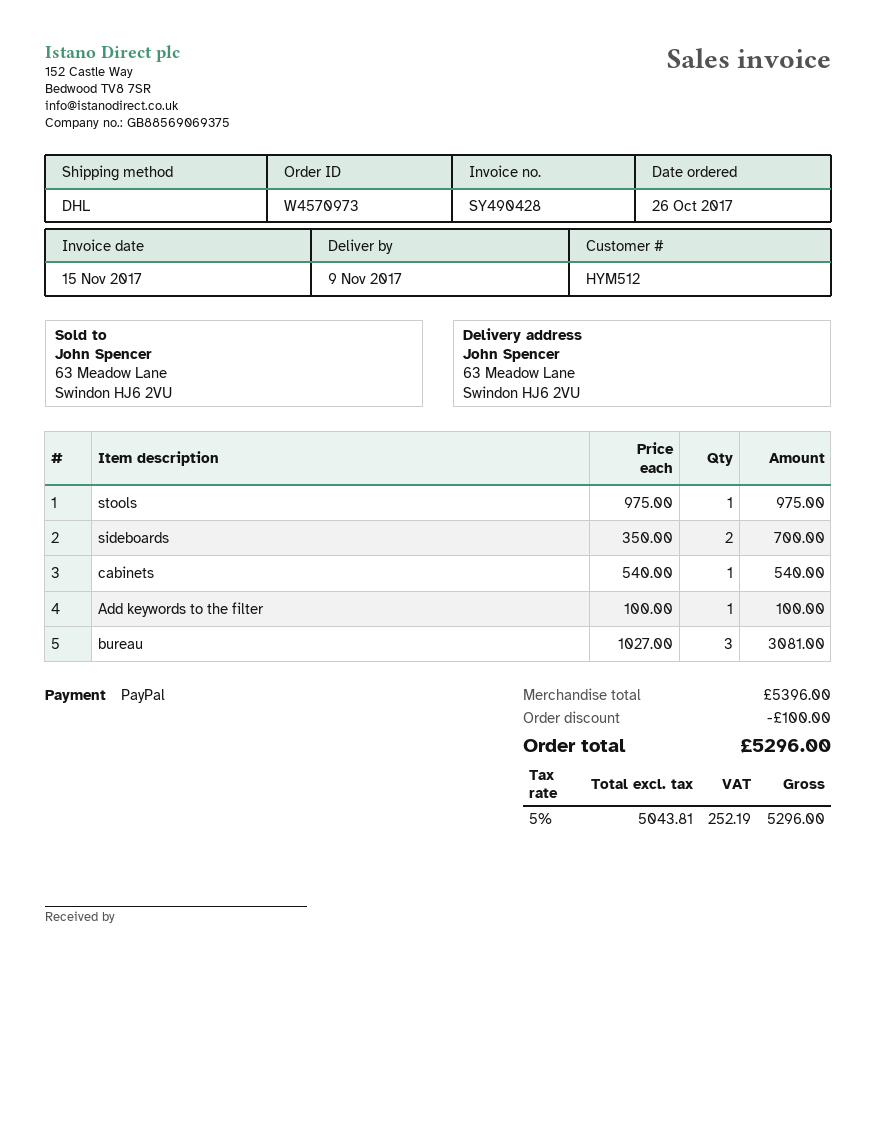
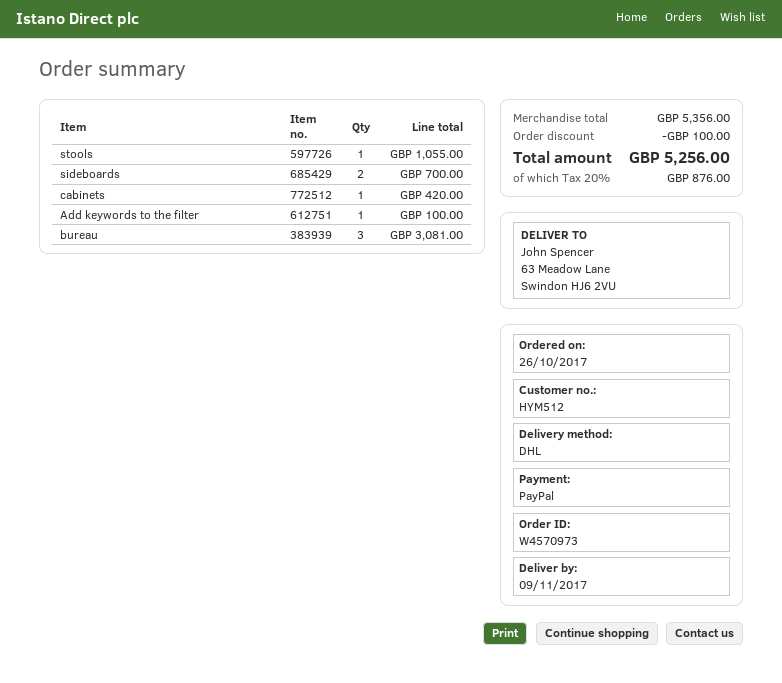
stools: 1 for 975.00 -> 1 for 1055.00
cabinets: 1 for 540.00 -> 1 for 420.00
subtotal: 5396.00 -> 5356.00
tax: 5% = 252.19 -> 20% = 876.00
total: 5296.00 -> 5256.00

